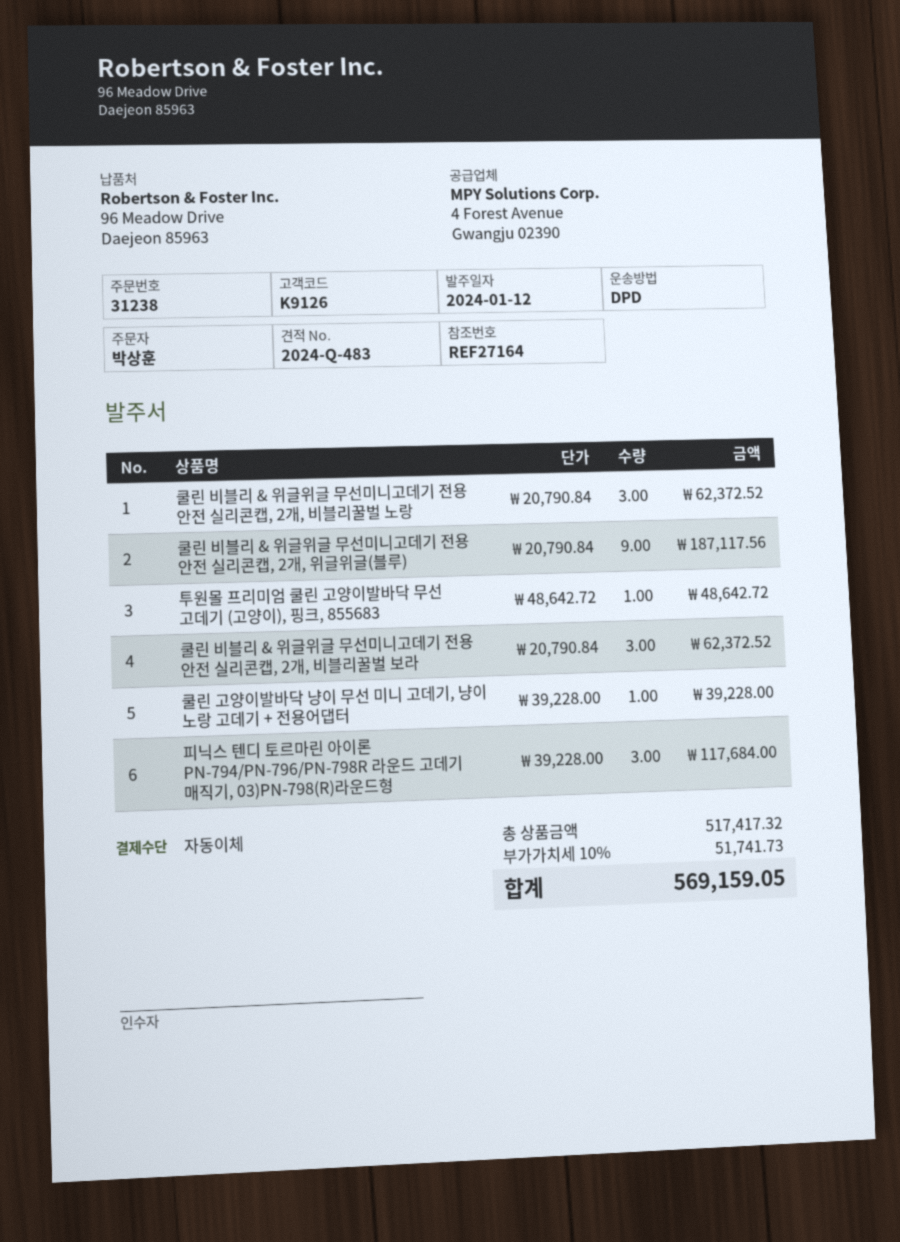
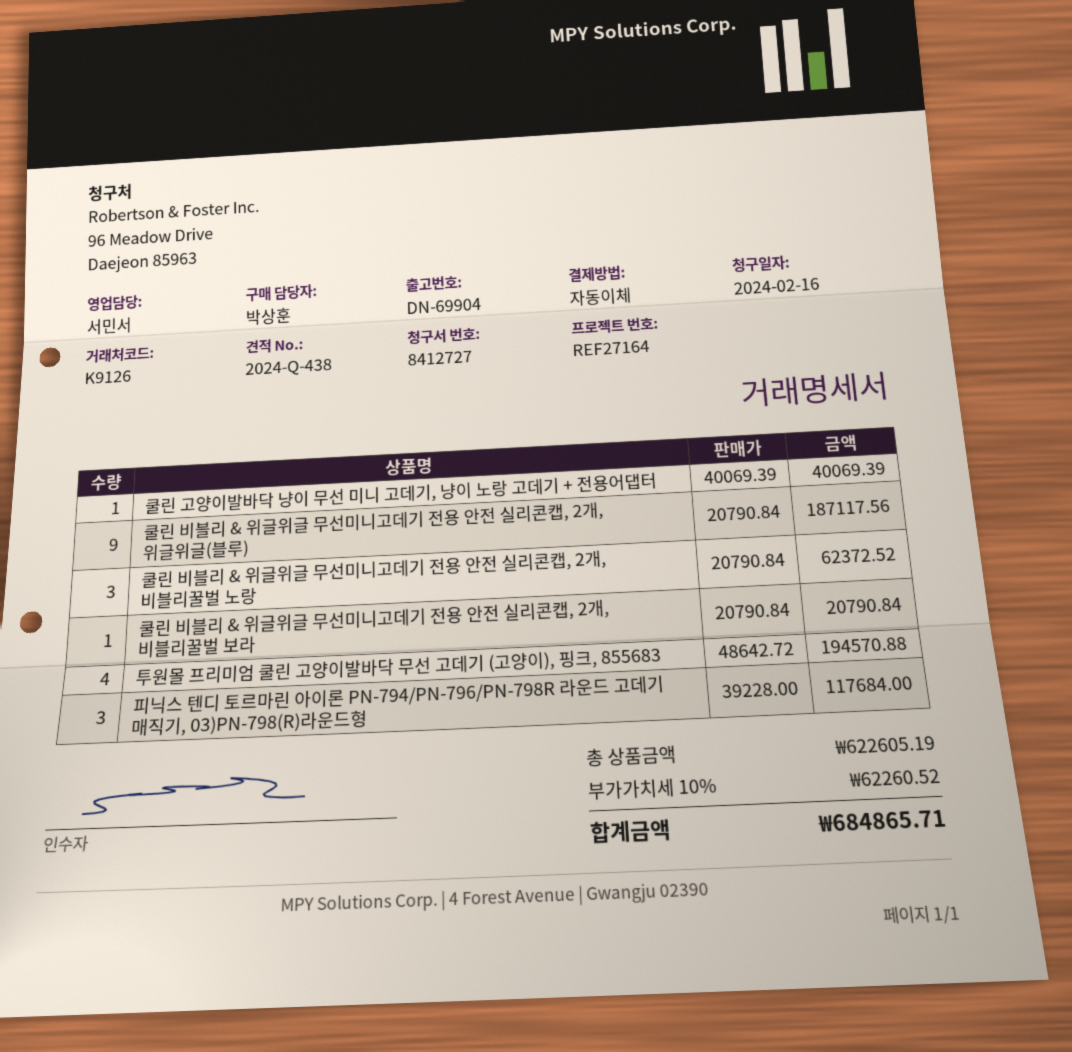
quote number: 2024-Q-483 -> 2024-Q-438
투원몰 프리미엄 쿨린 고양이발바닥 무선 고데기 (고양이), 핑크, 855683: 1 x 48642.72 = 48642.72 -> 4 x 48642.72 = 194570.88
쿨린 비블리 & 위글위글 무선미니고데기 전용 안전 실리콘캡, 2개, 비블리꿀벌 보라: 3 x 20790.84 = 62372.52 -> 1 x 20790.84 = 20790.84
쿨린 고양이발바닥 냥이 무선 미니 고데기, 냥이 노랑 고데기 + 전용어댑터: 1 x 39228.00 = 39228.00 -> 1 x 40069.39 = 40069.39
subtotal: 517417.32 -> 622605.19
tax: 10% = 51741.73 -> 10% = 62260.52
total: 569159.05 -> 684865.71

